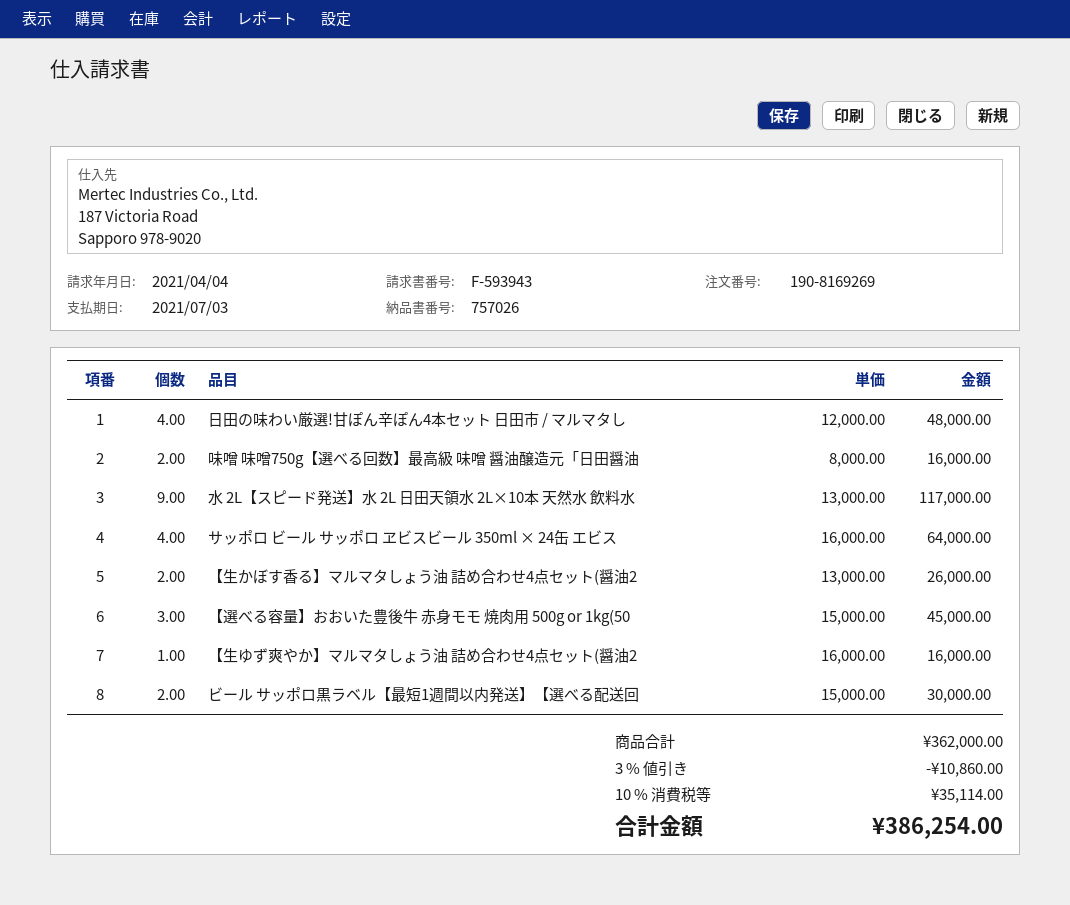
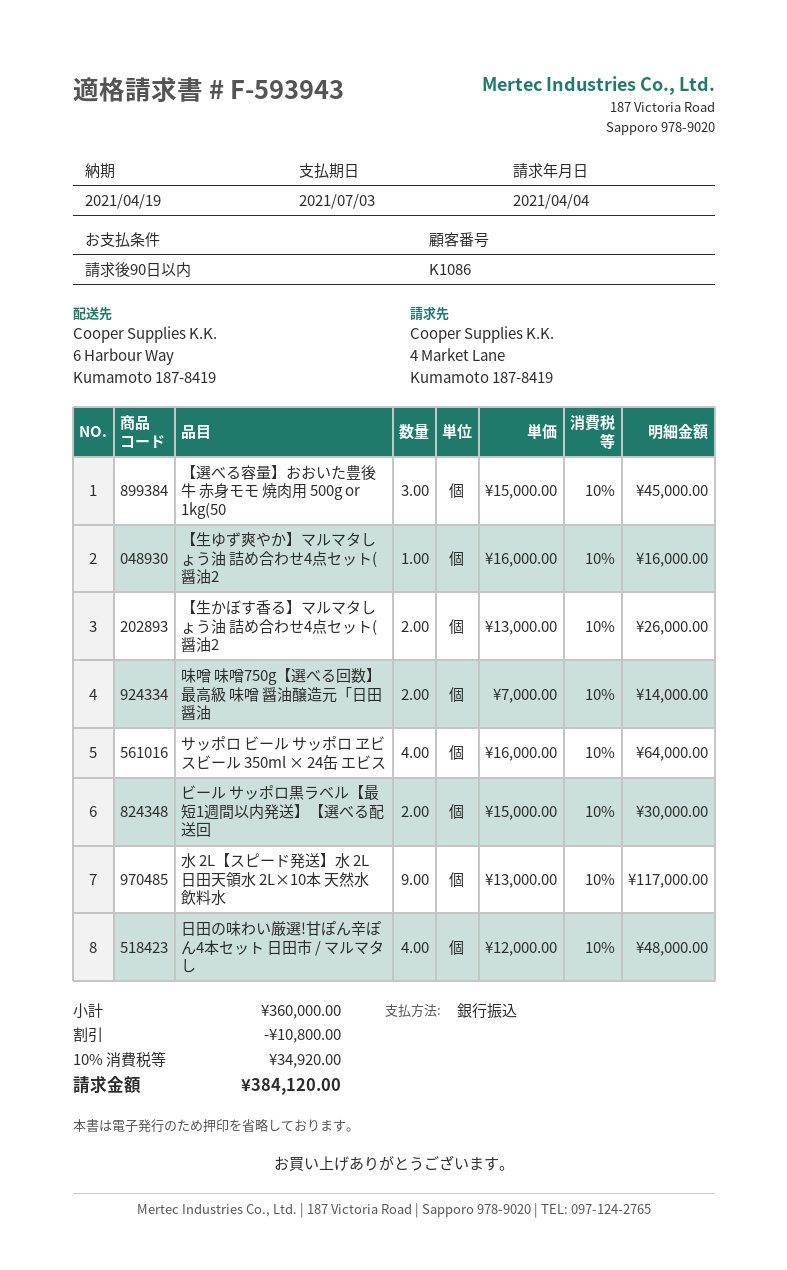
味噌 味噌750g【選べる回数】最高級 味噌 醤油醸造元「日田醤油: 2 x 8000.00 = 16000.00 -> 2 x 7000.00 = 14000.00
subtotal: 362000.00 -> 360000.00
discount: 10860.00 -> 10800.00
tax: 10% = 35114.00 -> 10% = 34920.00
total: 386254.00 -> 384120.00

